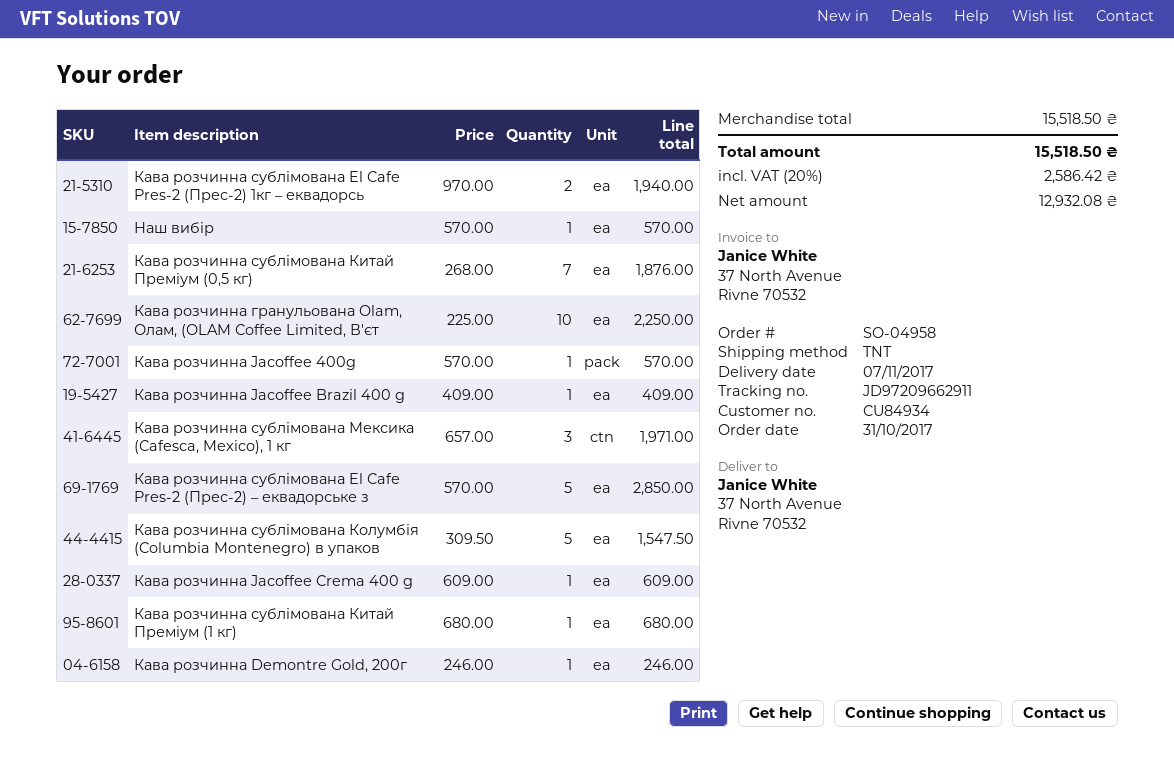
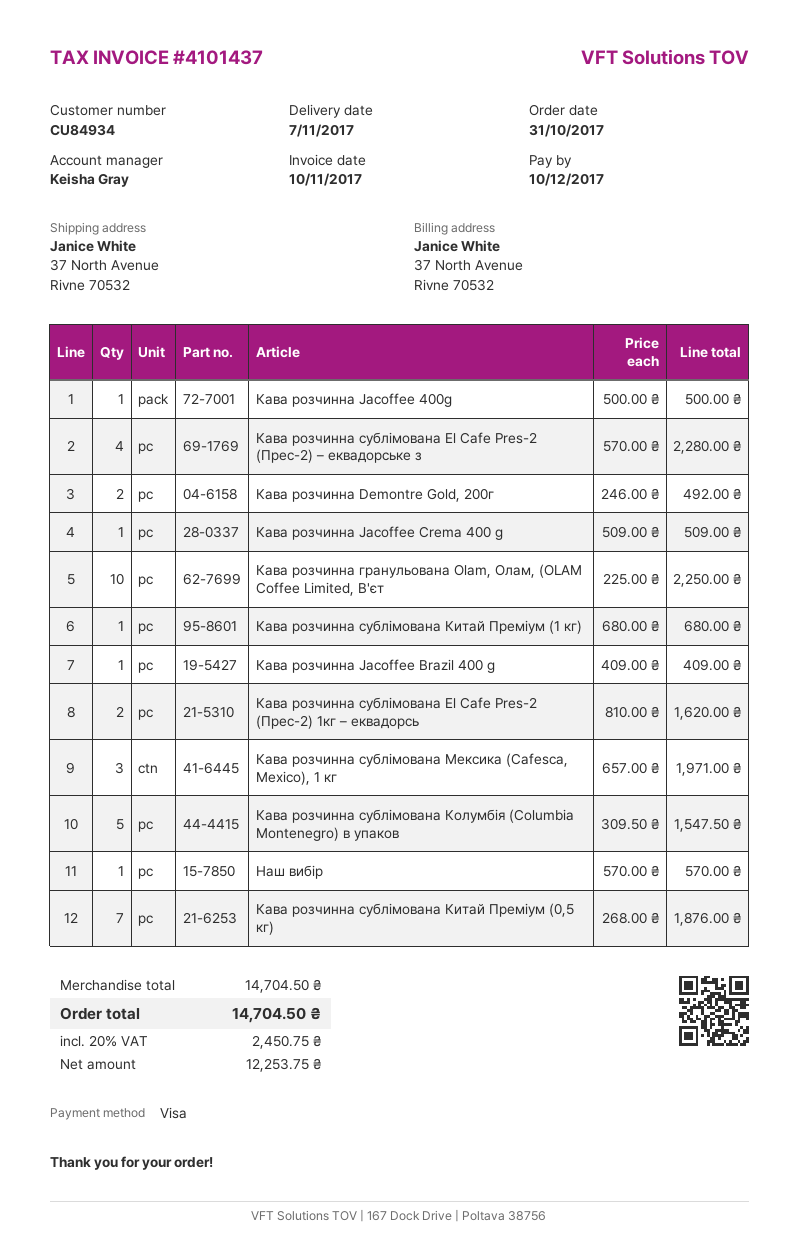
Кава розчинна сублімована El Cafe Pres-2 (Прес-2) 1кг – еквадорсь: 2 x 970.00 = 1940.00 -> 2 x 810.00 = 1620.00
Кава розчинна Jacoffee 400g: 1 x 570.00 = 570.00 -> 1 x 500.00 = 500.00
Кава розчинна сублімована El Cafe Pres-2 (Прес-2) – еквадорське з: 5 x 570.00 = 2850.00 -> 4 x 570.00 = 2280.00
Кава розчинна Jacoffee Crema 400 g: 1 x 609.00 = 609.00 -> 1 x 509.00 = 509.00
Кава розчинна Demontre Gold, 200г: 1 x 246.00 = 246.00 -> 2 x 246.00 = 492.00
subtotal: 15518.50 -> 14704.50
net: 12932.08 -> 12253.75
tax: 20% = 2586.42 -> 20% = 2450.75
total: 15518.50 -> 14704.50

